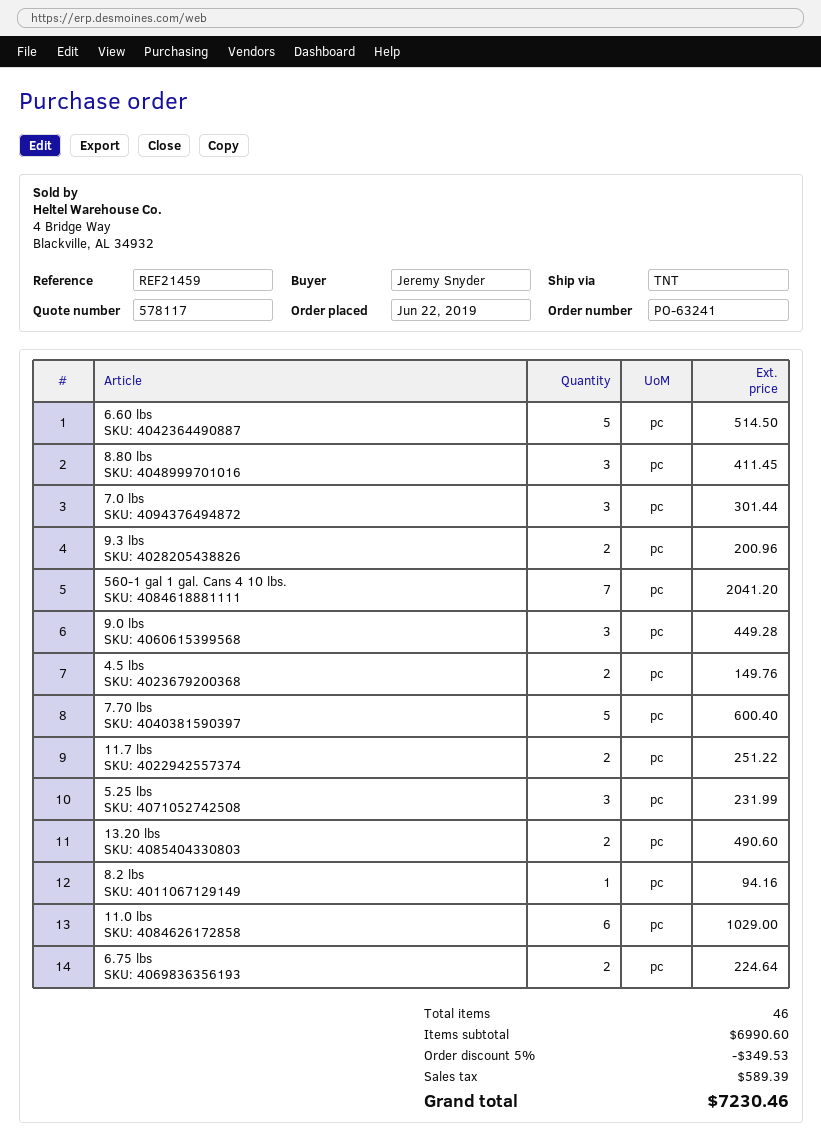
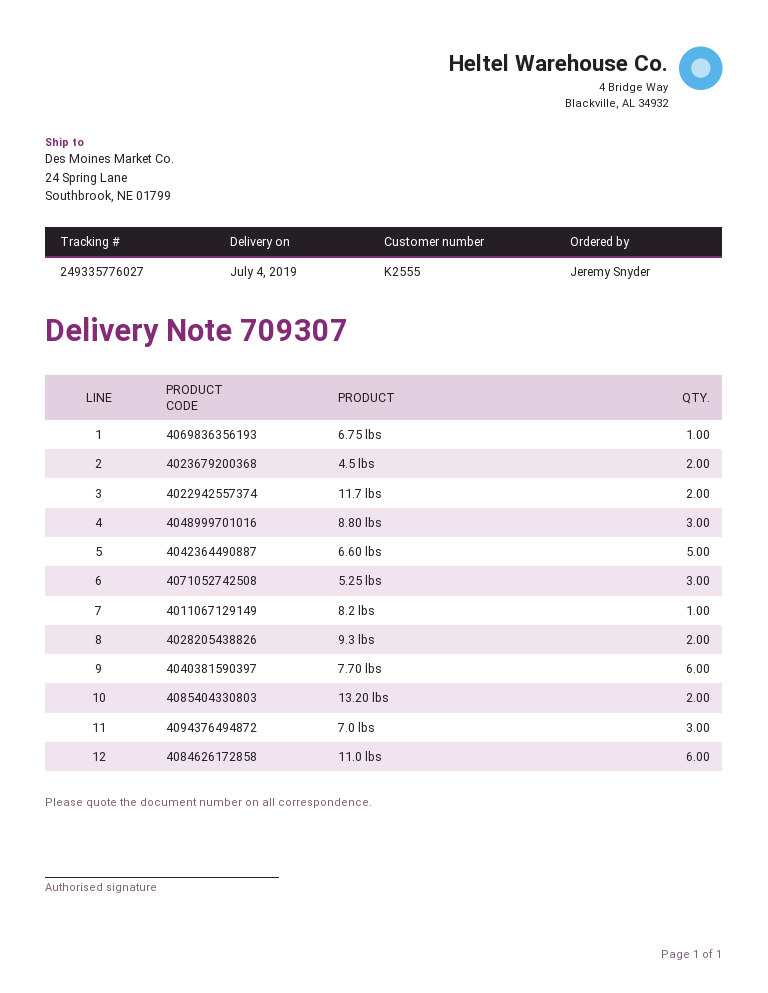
560-1 gal 1 gal. Cans 4 10 lbs.: 7 -> none
9.0 lbs: 3 -> none
7.70 lbs: 5 -> 6
6.75 lbs: 2 -> 1

